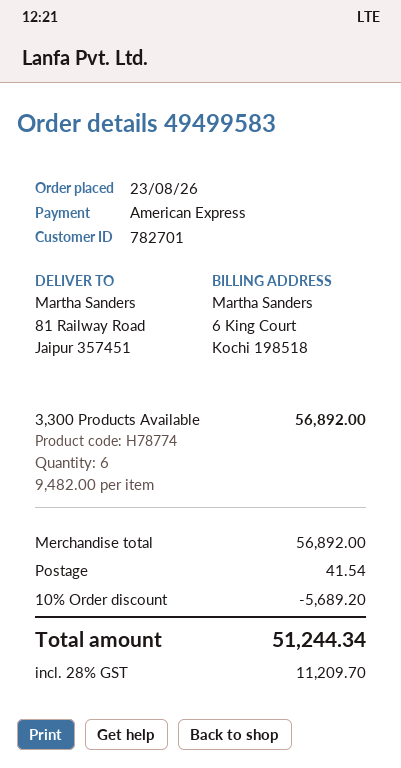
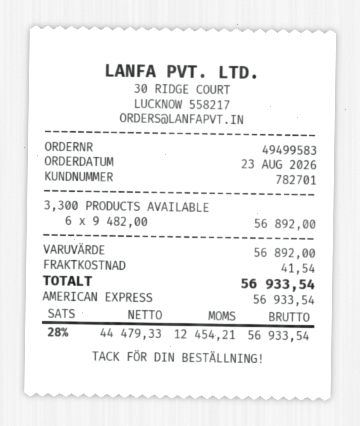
discount: 10% = 5689.20 -> none
tax: 28% = 11209.70 -> 28% = 12454.21
total: 51244.34 -> 56933.54

